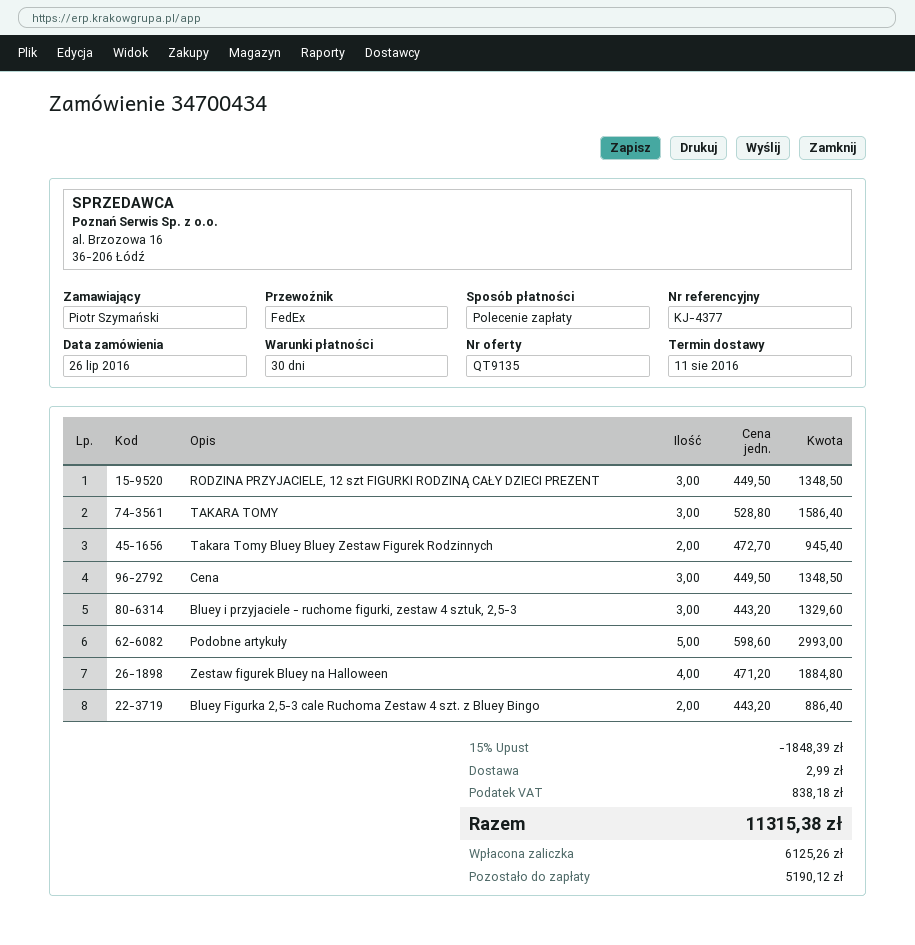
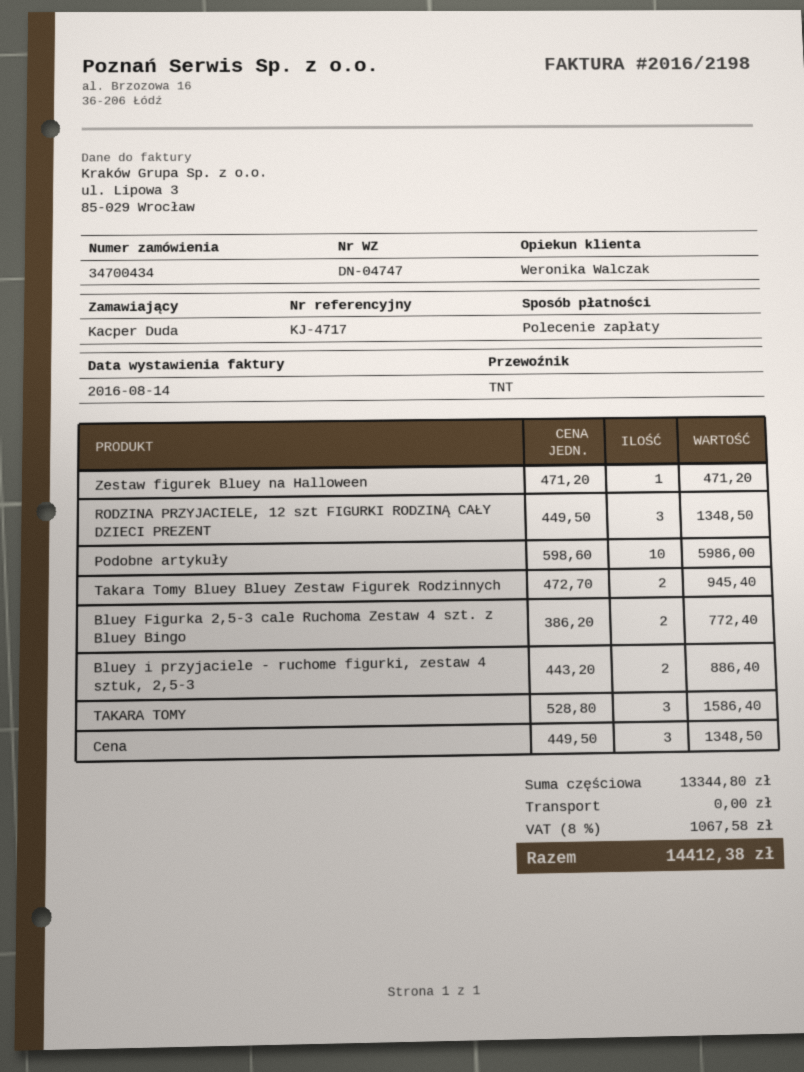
reference: KJ-4377 -> KJ-4717
ordered by: Piotr Szymański -> Kacper Duda
shipping method: FedEx -> TNT
Bluey i przyjaciele - ruchome figurki, zestaw 4 sztuk, 2,5-3: 3 x 443.20 = 1329.60 -> 2 x 443.20 = 886.40
Podobne artykuły: 5 x 598.60 = 2993.00 -> 10 x 598.60 = 5986.00
Zestaw figurek Bluey na Halloween: 4 x 471.20 = 1884.80 -> 1 x 471.20 = 471.20
Bluey Figurka 2,5-3 cale Ruchoma Zestaw 4 szt. z Bluey Bingo: 2 x 443.20 = 886.40 -> 2 x 386.20 = 772.40
discount: 15% = 1848.39 -> none
shipping: 2.99 -> 0.00
tax: 838.18 -> 1067.58
total: 11315.38 -> 14412.38

